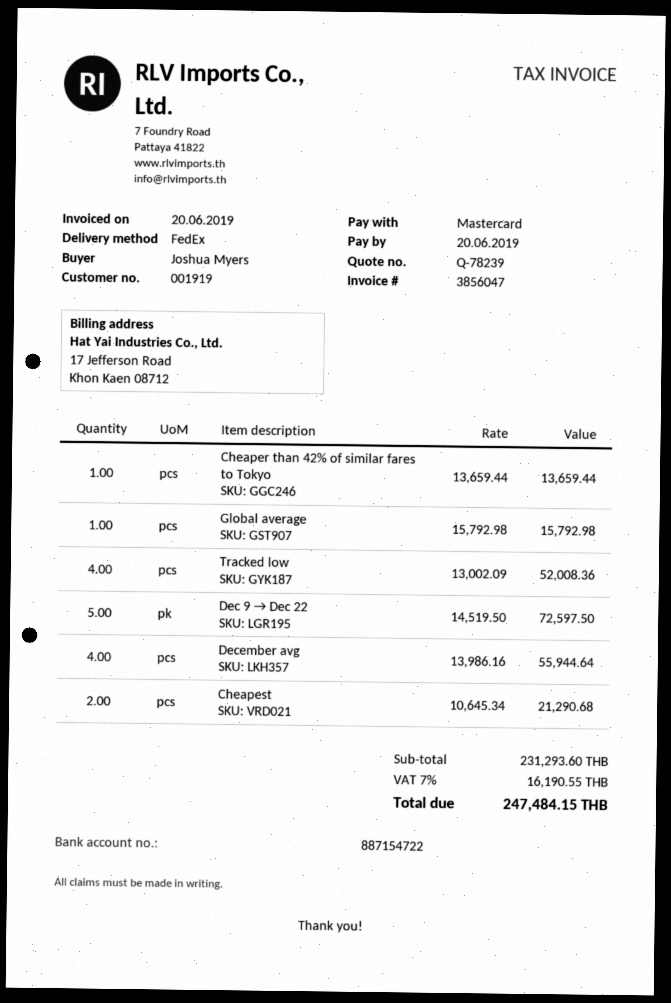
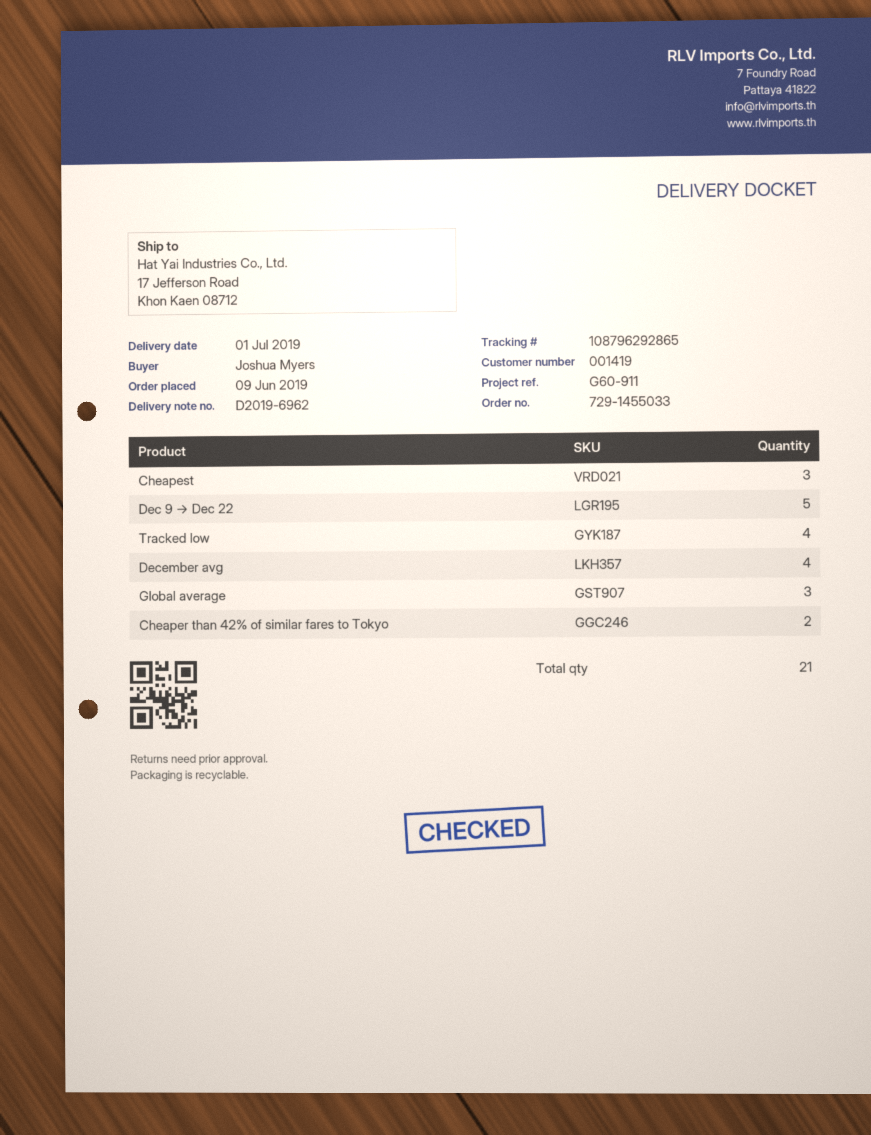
customer number: 001919 -> 001419
Cheaper than 42% of similar fares to Tokyo: 1 -> 2
Global average: 1 -> 3
Cheapest: 2 -> 3

